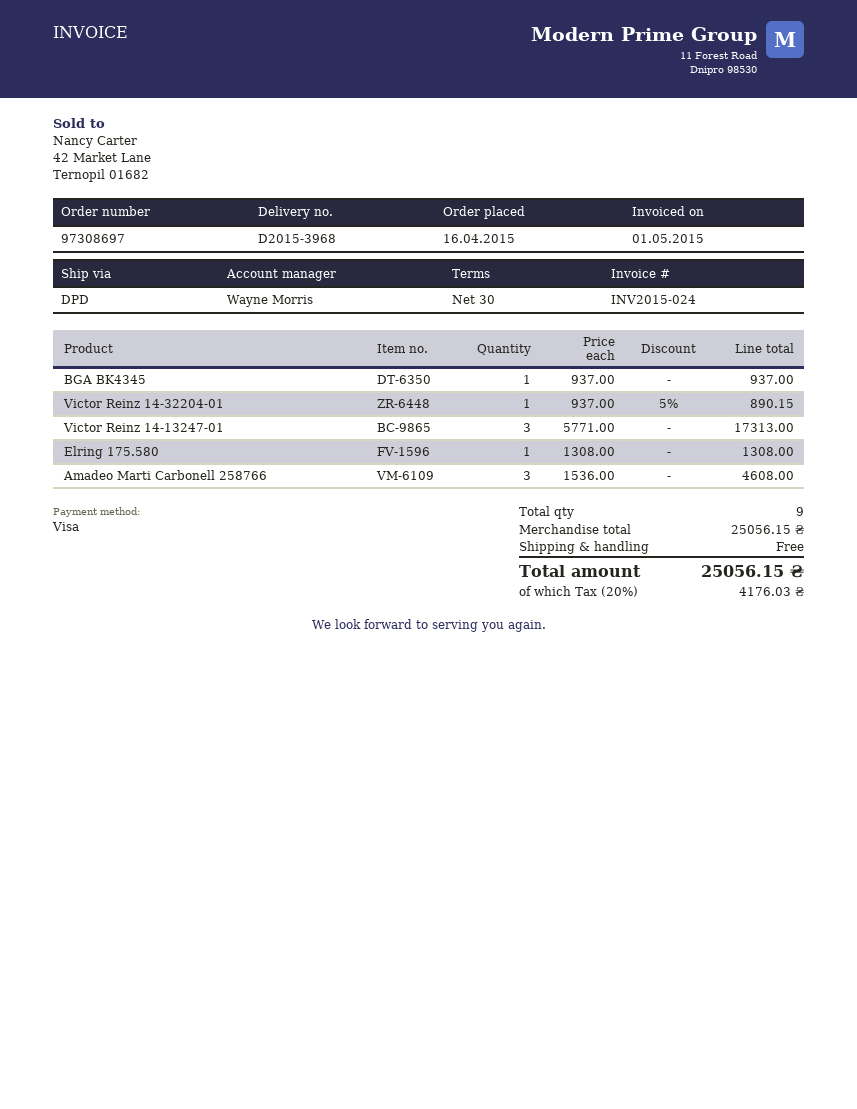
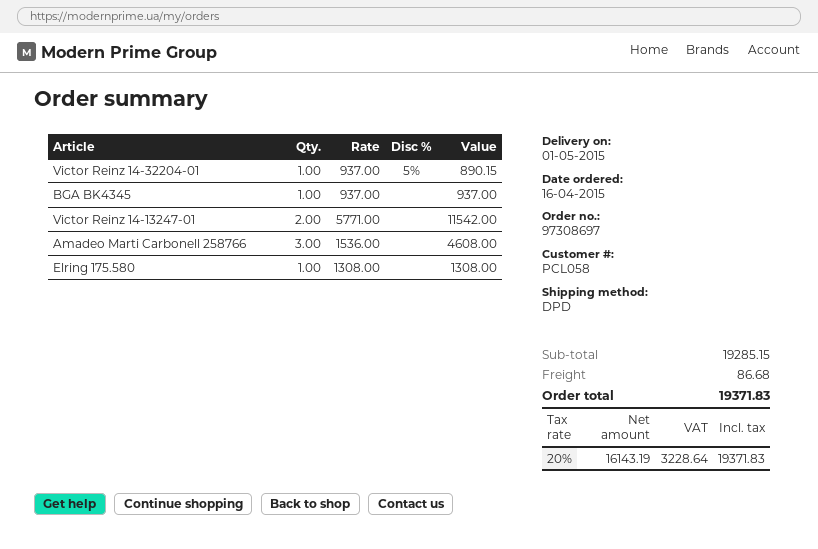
Victor Reinz 14-13247-01: 3 x 5771.00 = 17313.00 -> 2 x 5771.00 = 11542.00
subtotal: 25056.15 -> 19285.15
shipping: 0.00 -> 86.68
tax: 20% = 4176.03 -> 20% = 3228.64
total: 25056.15 -> 19371.83

